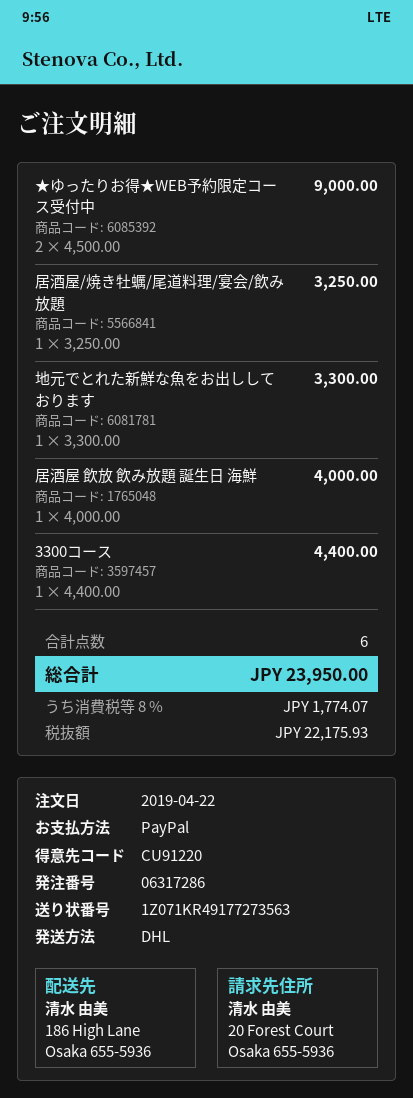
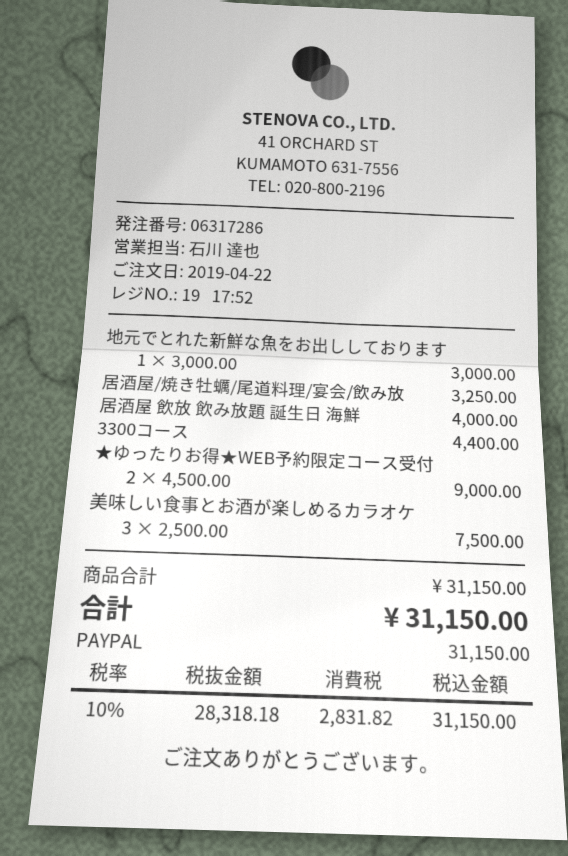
地元でとれた新鮮な魚をお出ししております: 1 x 3300.00 = 3300.00 -> 1 x 3000.00 = 3000.00
美味しい食事とお酒が楽しめるカラオケ: none -> 3 x 2500.00 = 7500.00
net: 22175.93 -> 28318.18
tax: 8% = 1774.07 -> 10% = 2831.82
total: 23950.00 -> 31150.00

